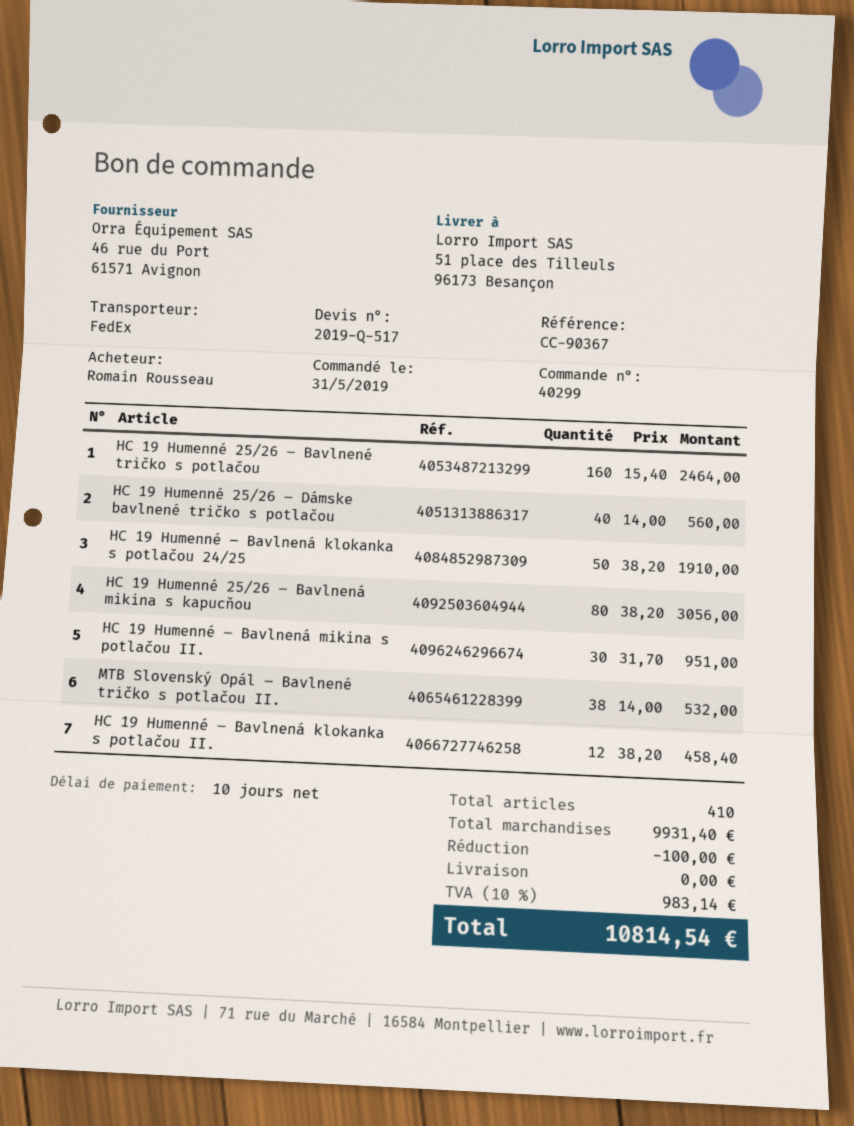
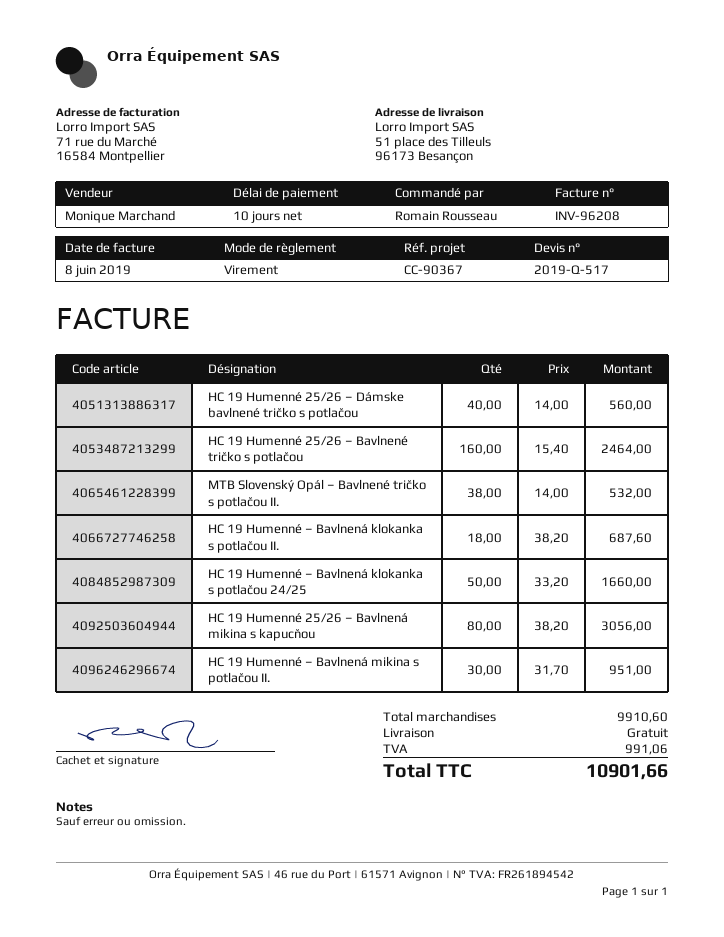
HC 19 Humenné – Bavlnená klokanka s potlačou 24/25: 50 x 38.20 = 1910.00 -> 50 x 33.20 = 1660.00
HC 19 Humenné – Bavlnená klokanka s potlačou II.: 12 x 38.20 = 458.40 -> 18 x 38.20 = 687.60
subtotal: 9931.40 -> 9910.60
discount: 100.00 -> none
tax: 983.14 -> 991.06
total: 10814.54 -> 10901.66

